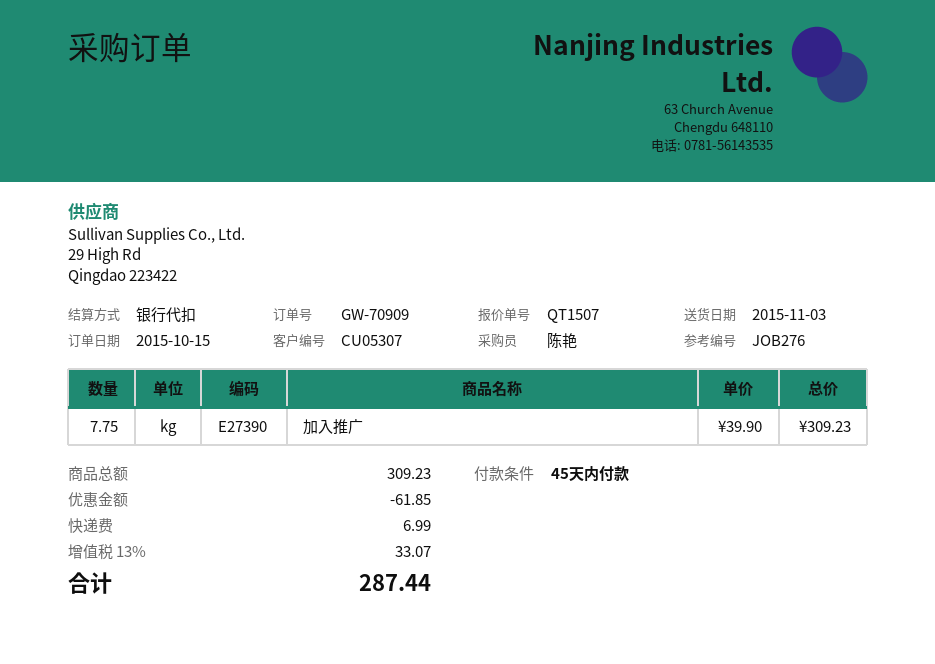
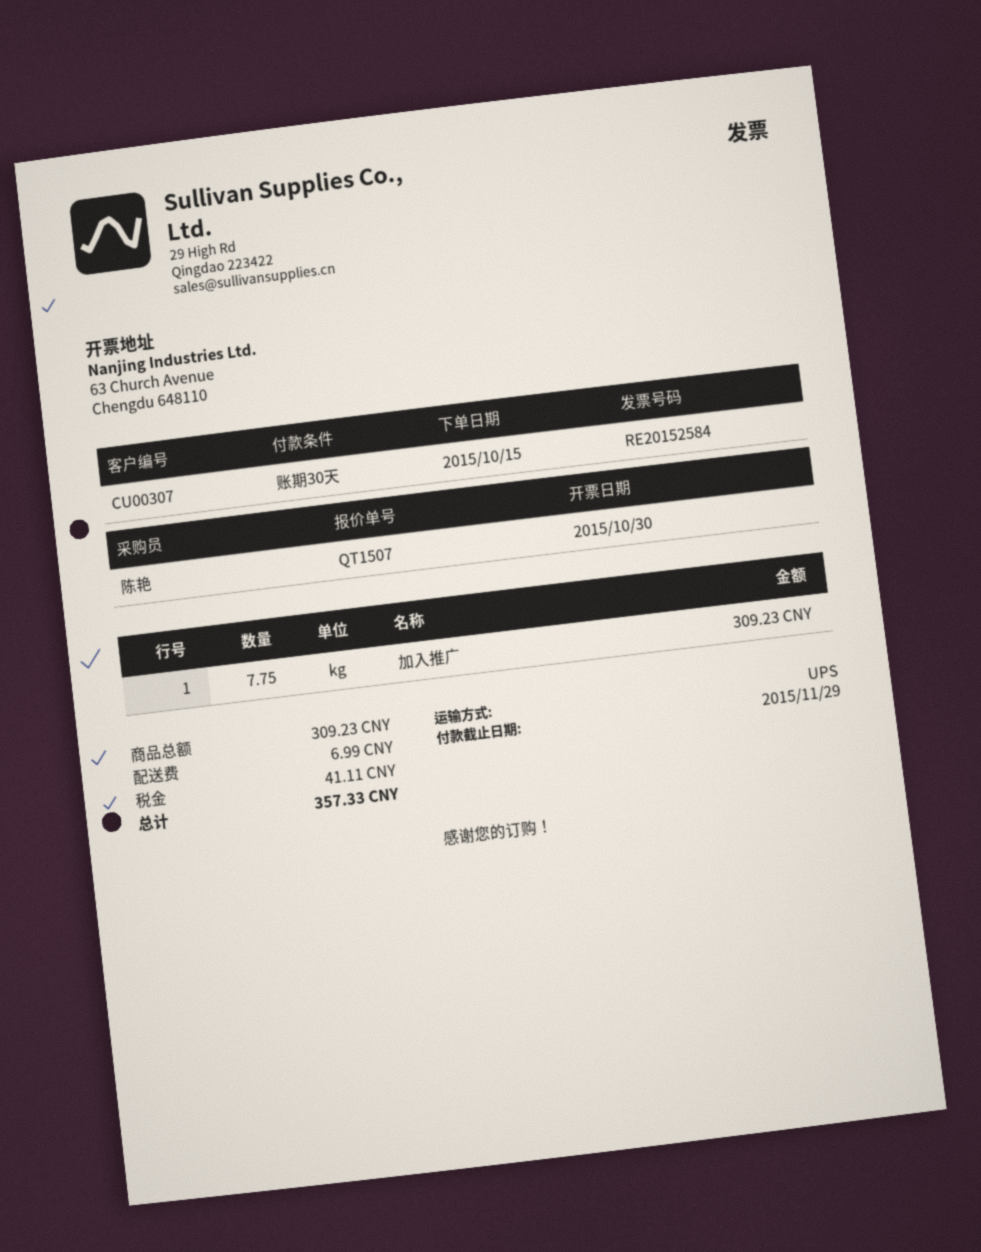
payment terms: 45 days -> 30 days
customer number: CU05307 -> CU00307
discount: 61.85 -> none
tax: 33.07 -> 41.11
total: 287.44 -> 357.33

